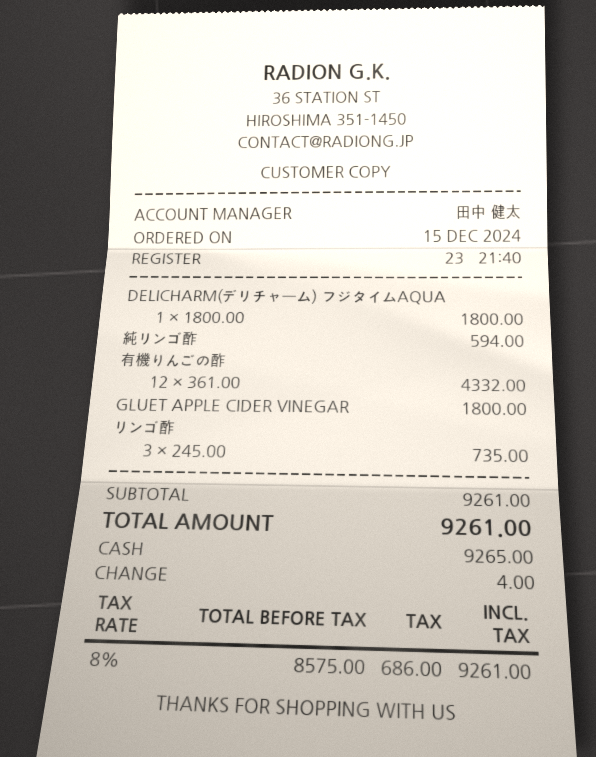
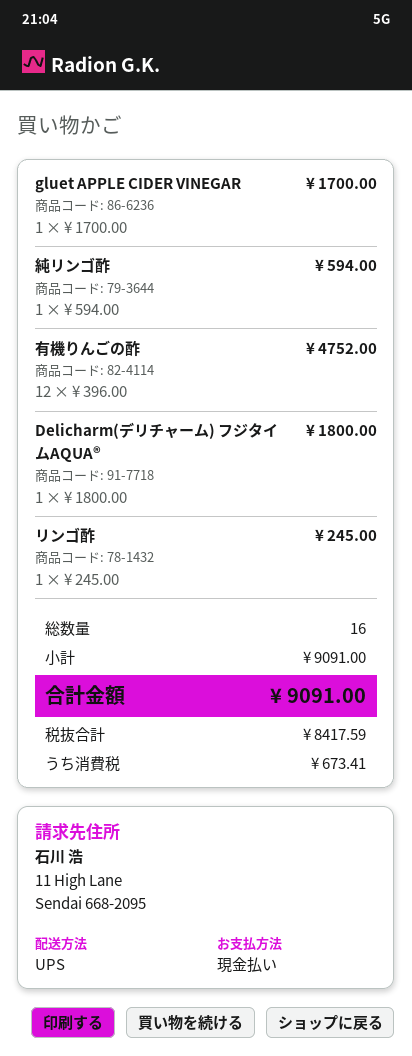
有機りんごの酢: 12 x 361.00 = 4332.00 -> 12 x 396.00 = 4752.00
GLUET APPLE CIDER VINEGAR: 1 x 1800.00 = 1800.00 -> 1 x 1700.00 = 1700.00
リンゴ酢: 3 x 245.00 = 735.00 -> 1 x 245.00 = 245.00
subtotal: 9261.00 -> 9091.00
net: 8575.00 -> 8417.59
tax: 686.00 -> 673.41
total: 9261.00 -> 9091.00

